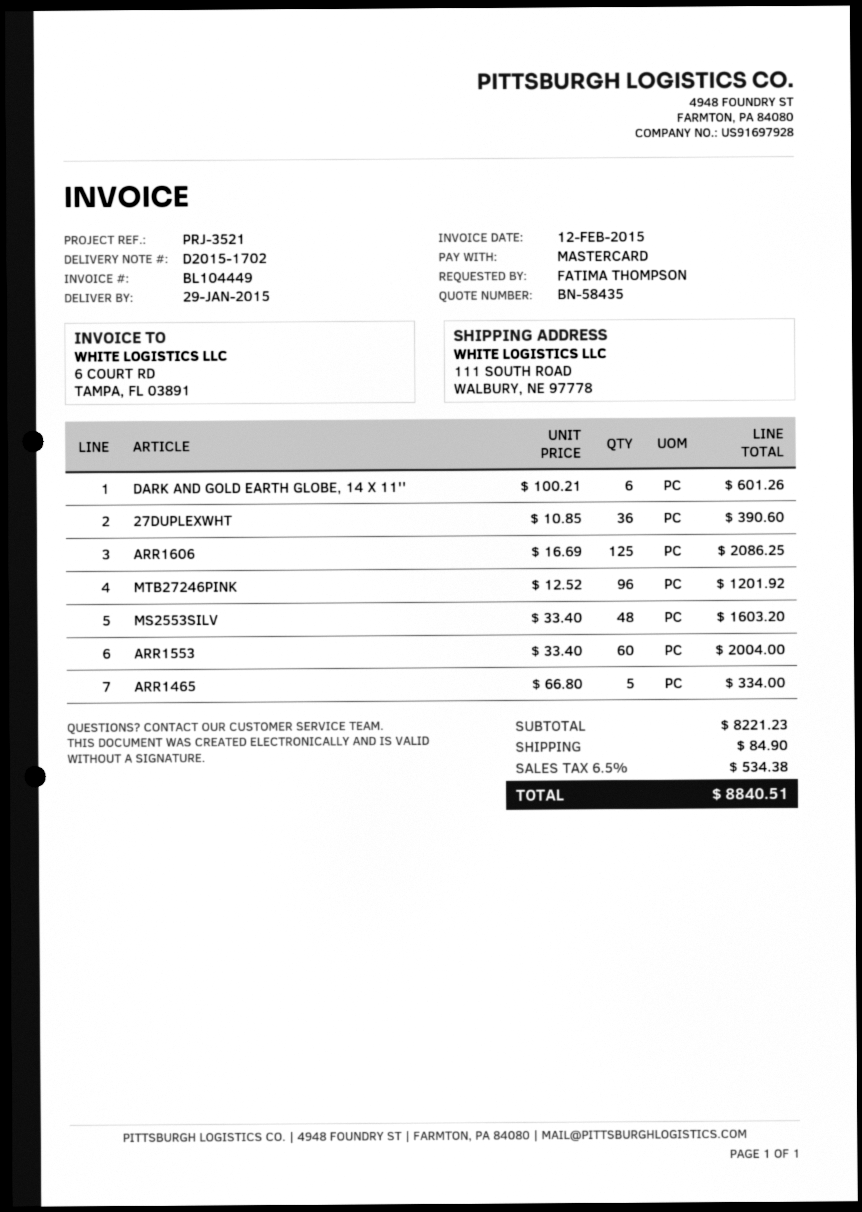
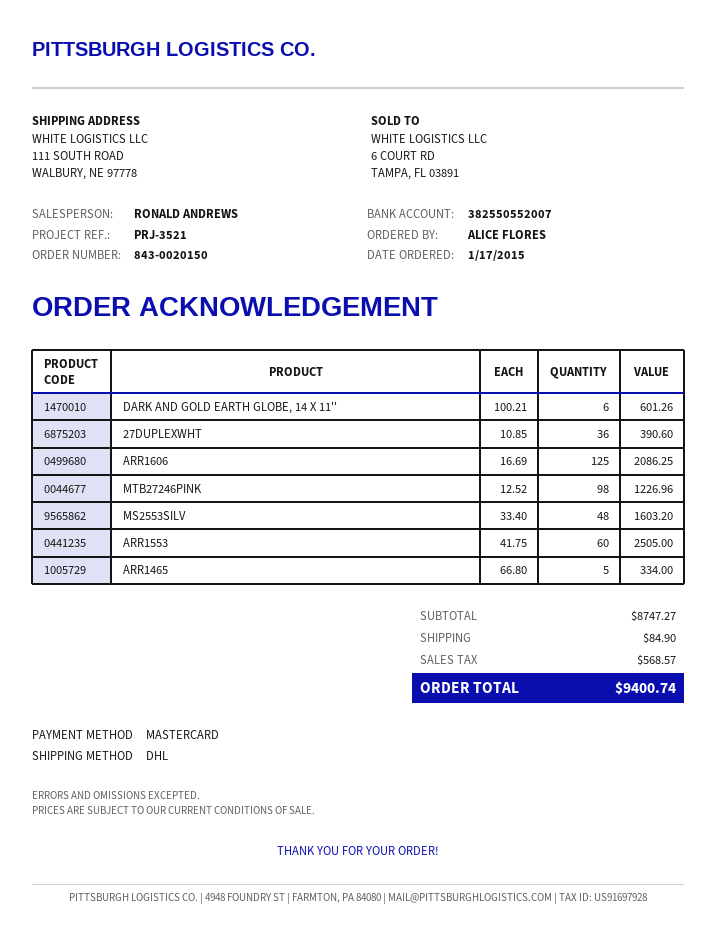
ordered by: FATIMA THOMPSON -> ALICE FLORES
MTB27246PINK: 96 x 12.52 = 1201.92 -> 98 x 12.52 = 1226.96
ARR1553: 60 x 33.40 = 2004.00 -> 60 x 41.75 = 2505.00
subtotal: 8221.23 -> 8747.27
tax: 534.38 -> 568.57
total: 8840.51 -> 9400.74

